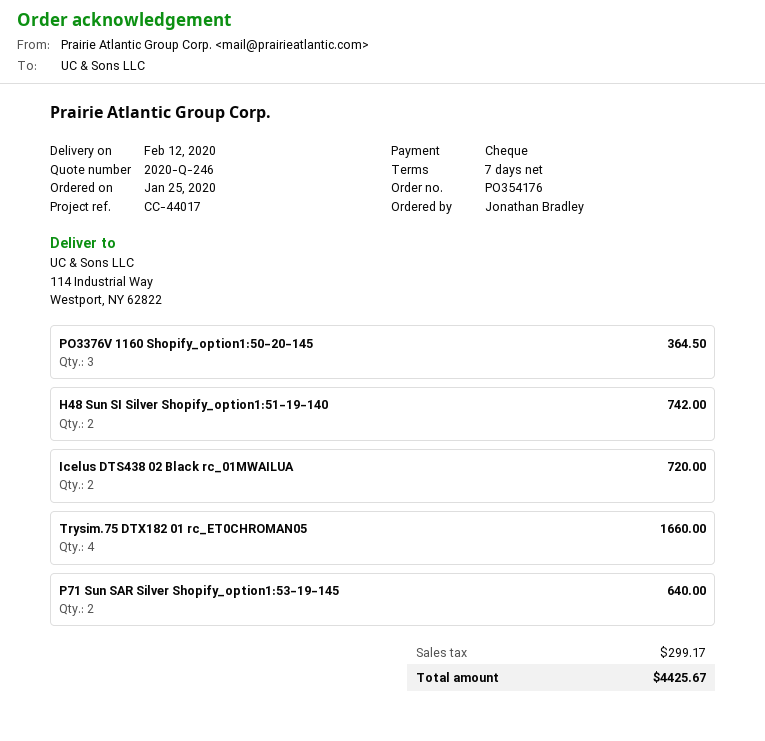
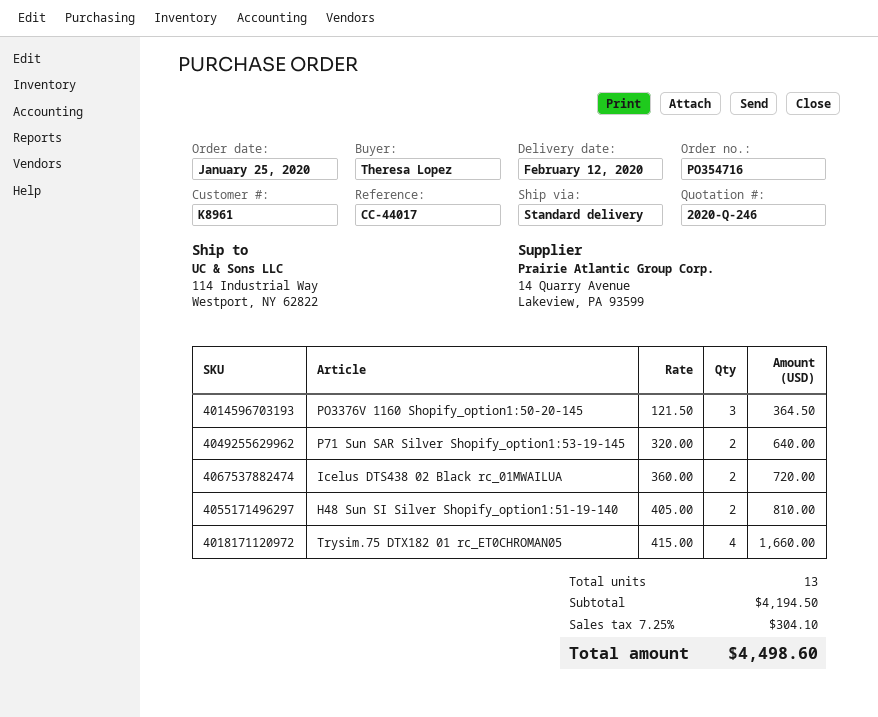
order number: PO354176 -> PO354716
ordered by: Jonathan Bradley -> Theresa Lopez
H48 Sun SI Silver Shopify_option1:51-19-140: 2 for 742.00 -> 2 for 810.00
tax: 299.17 -> 304.10
total: 4425.67 -> 4498.60

